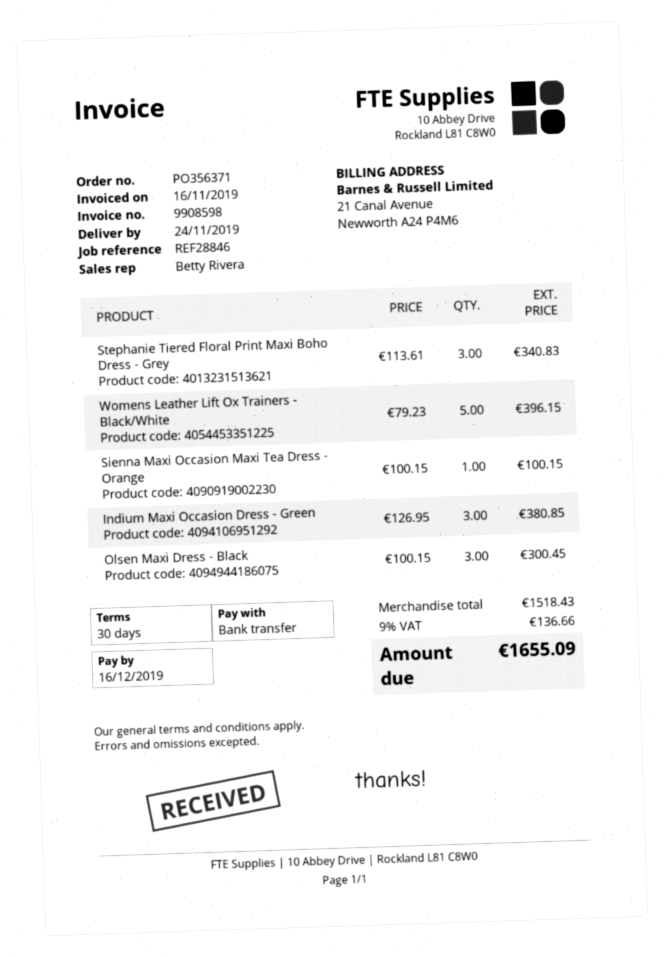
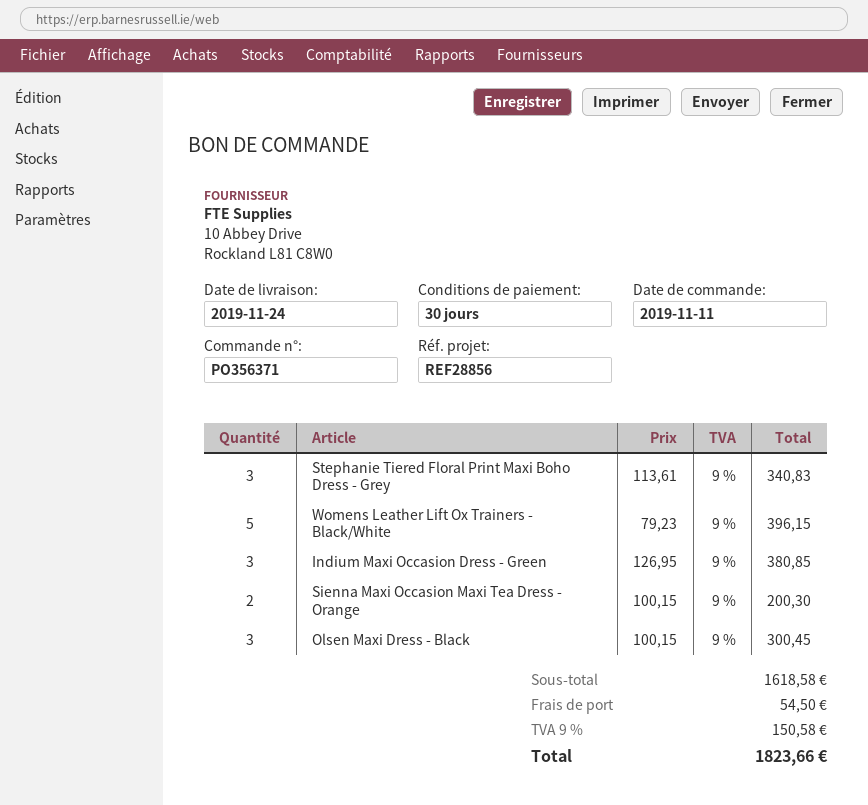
reference: REF28846 -> REF28856
Sienna Maxi Occasion Maxi Tea Dress - Orange: 1 x 100.15 = 100.15 -> 2 x 100.15 = 200.30
subtotal: 1518.43 -> 1618.58
shipping: none -> 54.50
tax: 9% = 136.66 -> 9% = 150.58
total: 1655.09 -> 1823.66

